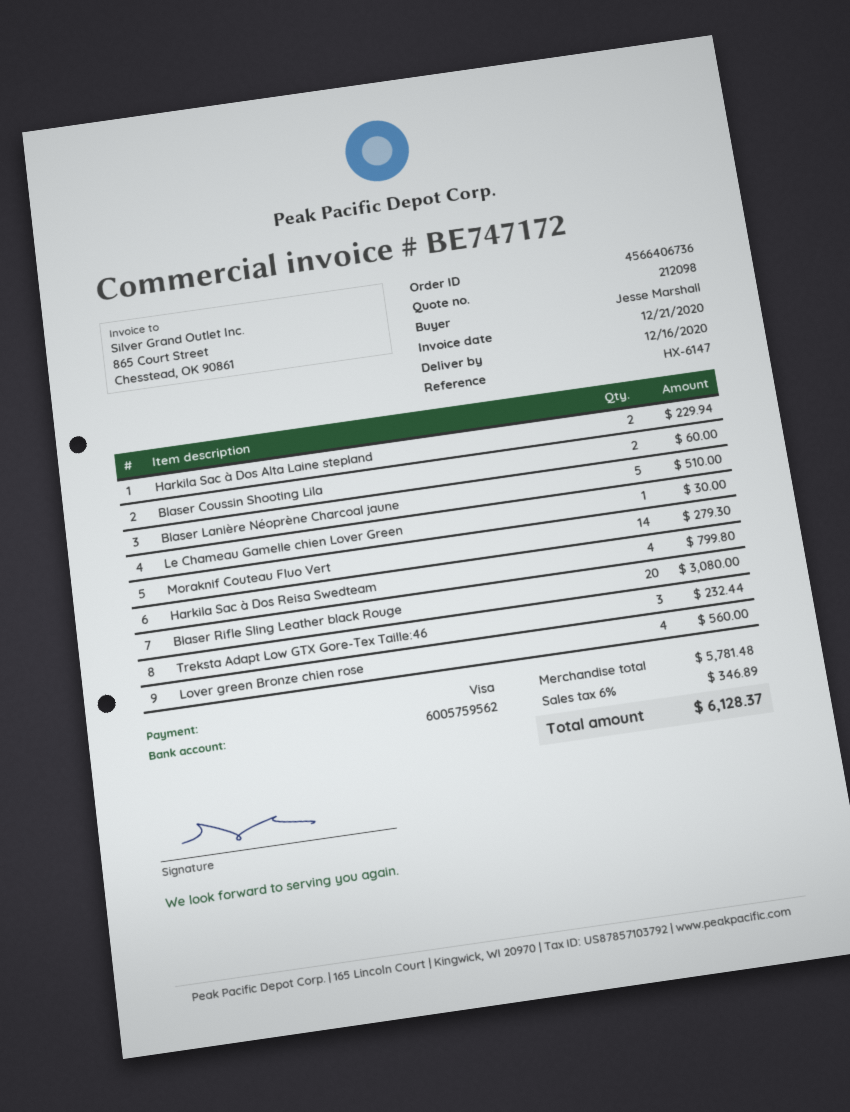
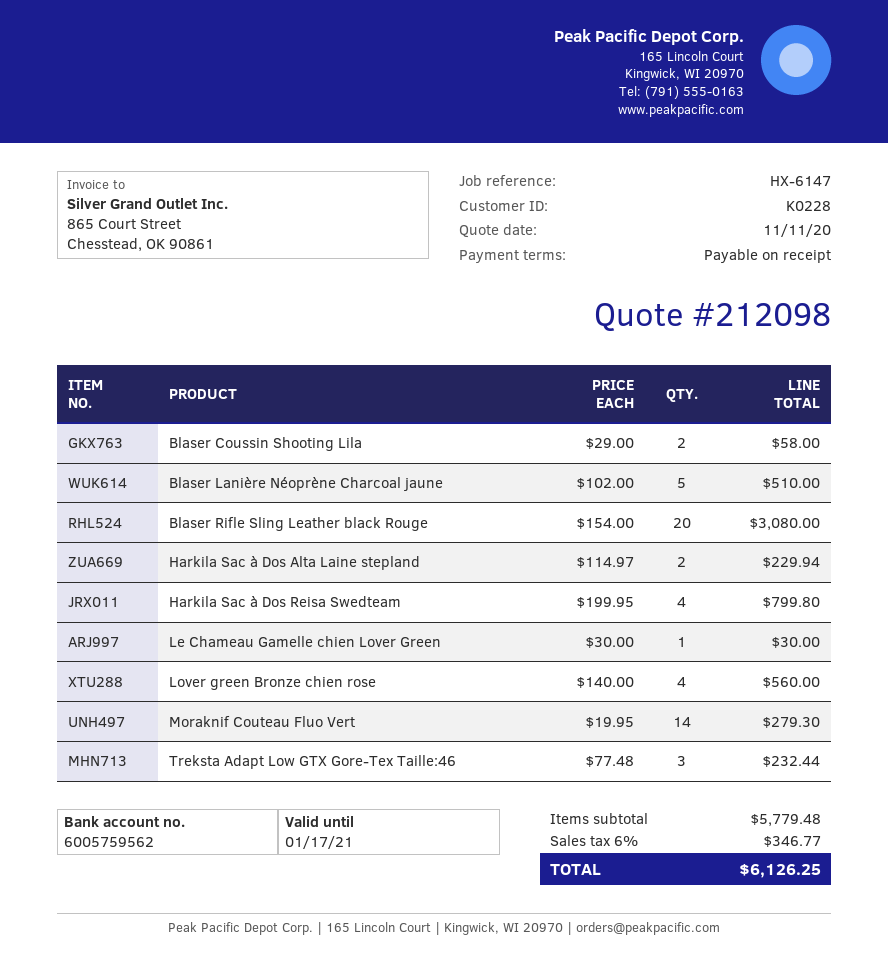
Blaser Coussin Shooting Lila: 2 for 60.00 -> 2 for 58.00
subtotal: 5781.48 -> 5779.48
tax: 6% = 346.89 -> 6% = 346.77
total: 6128.37 -> 6126.25

